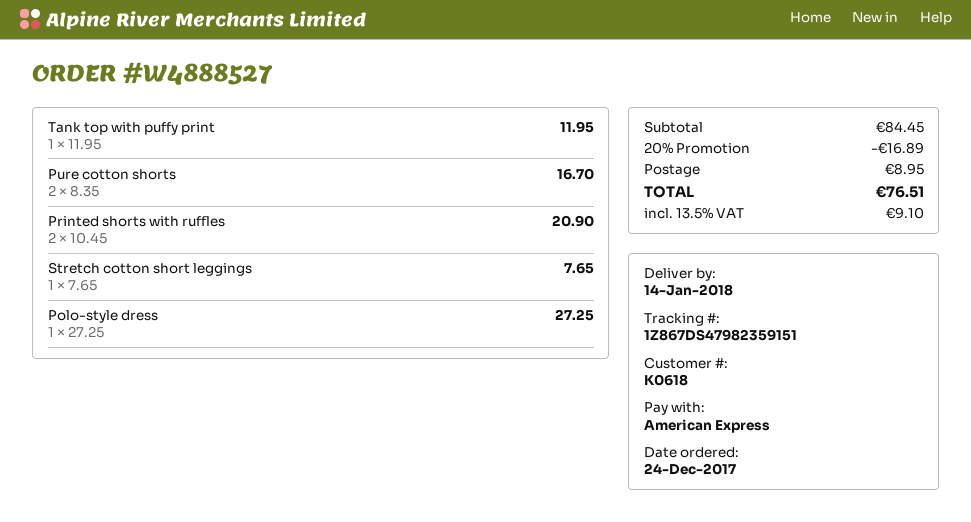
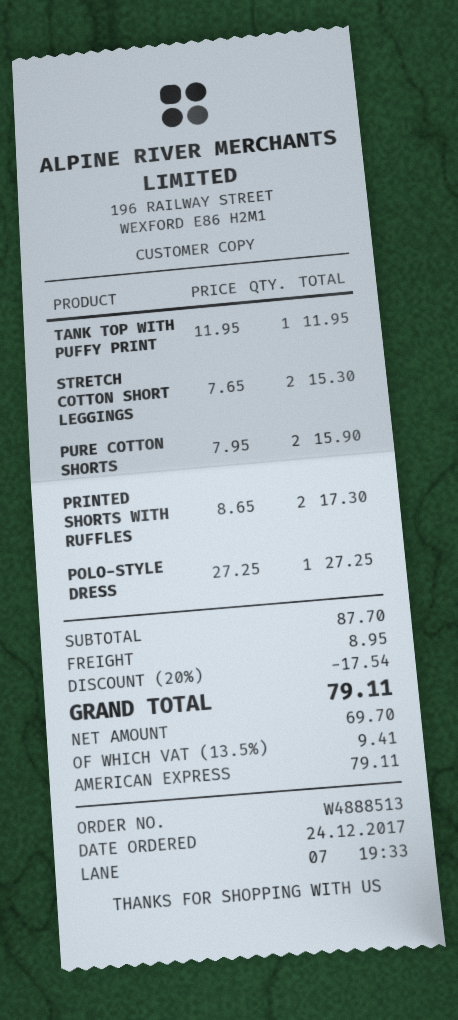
order number: W4888527 -> W4888513
Pure cotton shorts: 2 x 8.35 = 16.70 -> 2 x 7.95 = 15.90
Printed shorts with ruffles: 2 x 10.45 = 20.90 -> 2 x 8.65 = 17.30
Stretch cotton short leggings: 1 x 7.65 = 7.65 -> 2 x 7.65 = 15.30
subtotal: 84.45 -> 87.70
discount: 20% = 16.89 -> 20% = 17.54
tax: 13.5% = 9.10 -> 13.5% = 9.41
total: 76.51 -> 79.11

